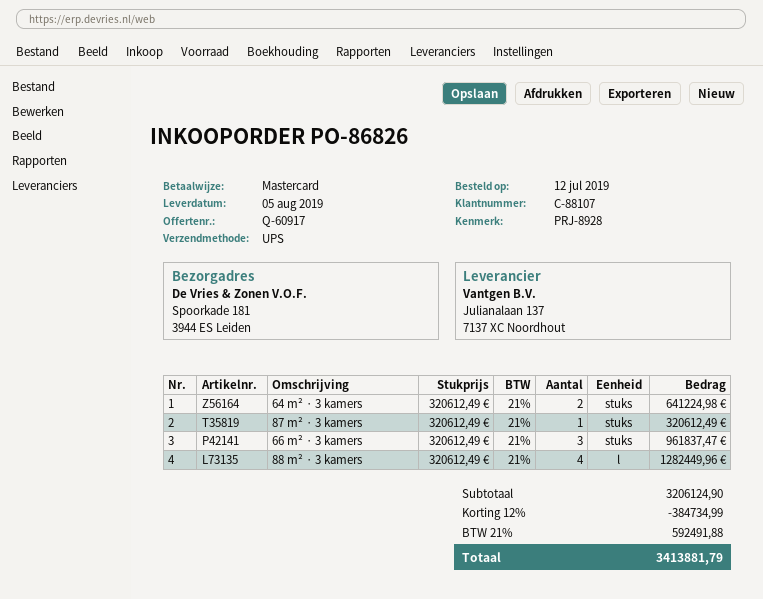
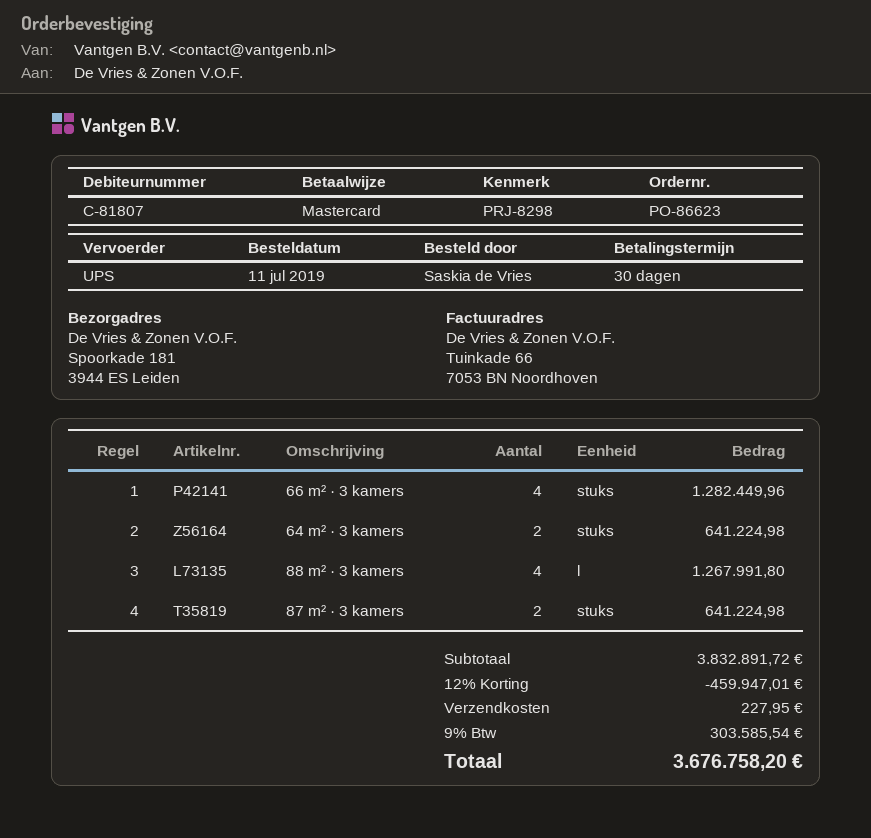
order number: PO-86826 -> PO-86623
order date: 2019-07-12 -> 2019-07-11
customer number: C-88107 -> C-81807
reference: PRJ-8928 -> PRJ-8298
87 m² · 3 kamers: 1 for 320612.49 -> 2 for 641224.98
66 m² · 3 kamers: 3 for 961837.47 -> 4 for 1282449.96
88 m² · 3 kamers: 4 for 1282449.96 -> 4 for 1267991.80
subtotal: 3206124.90 -> 3832891.72
discount: 12% = 384734.99 -> 12% = 459947.01
shipping: none -> 227.95
tax: 21% = 592491.88 -> 9% = 303585.54
total: 3413881.79 -> 3676758.20

